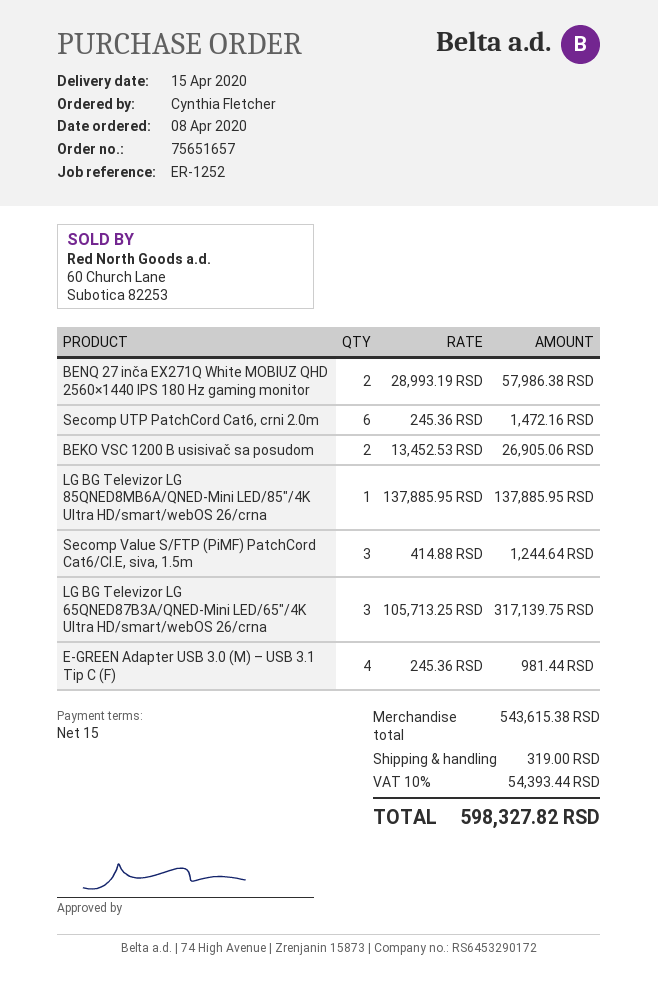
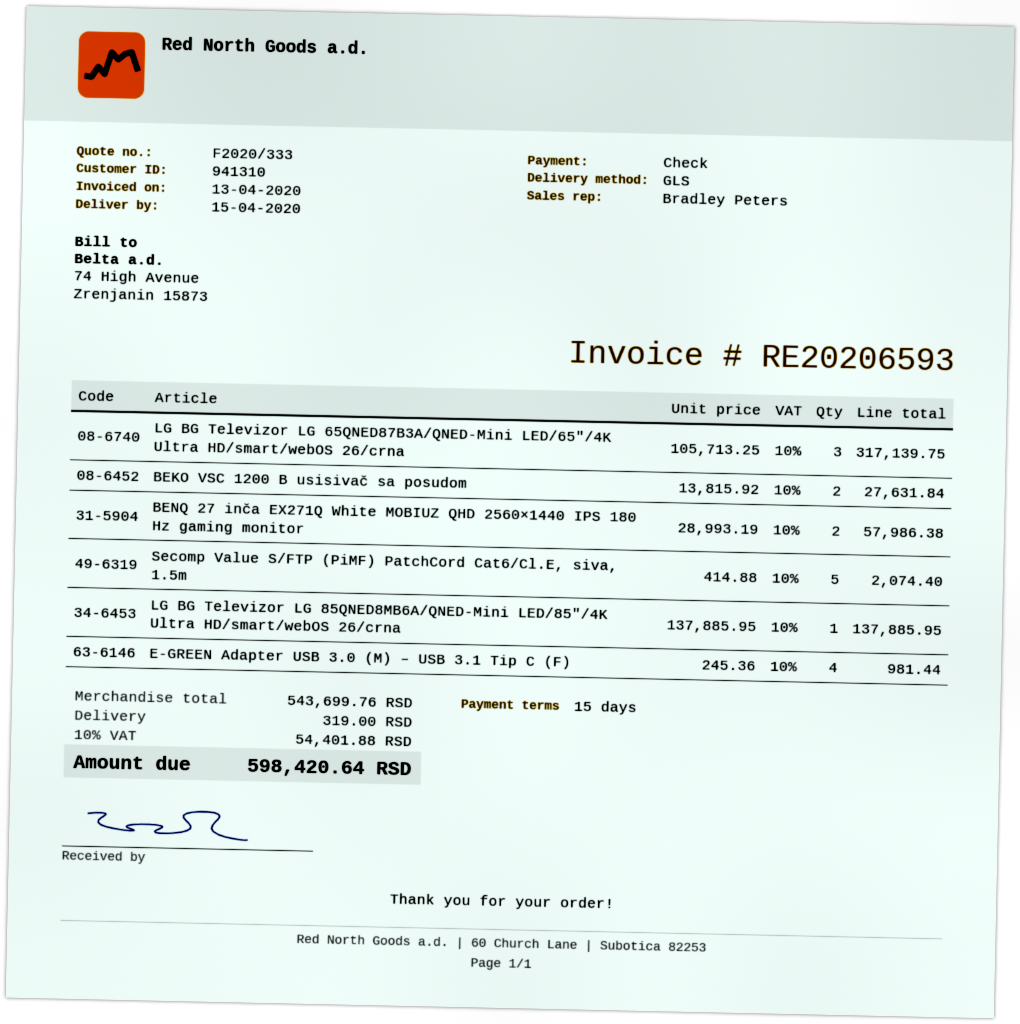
Secomp UTP PatchCord Cat6, crni 2.0m: 6 x 245.36 = 1472.16 -> none
BEKO VSC 1200 B usisivač sa posudom: 2 x 13452.53 = 26905.06 -> 2 x 13815.92 = 27631.84
Secomp Value S/FTP (PiMF) PatchCord Cat6/Cl.E, siva, 1.5m: 3 x 414.88 = 1244.64 -> 5 x 414.88 = 2074.40
subtotal: 543615.38 -> 543699.76
tax: 10% = 54393.44 -> 10% = 54401.88
total: 598327.82 -> 598420.64

